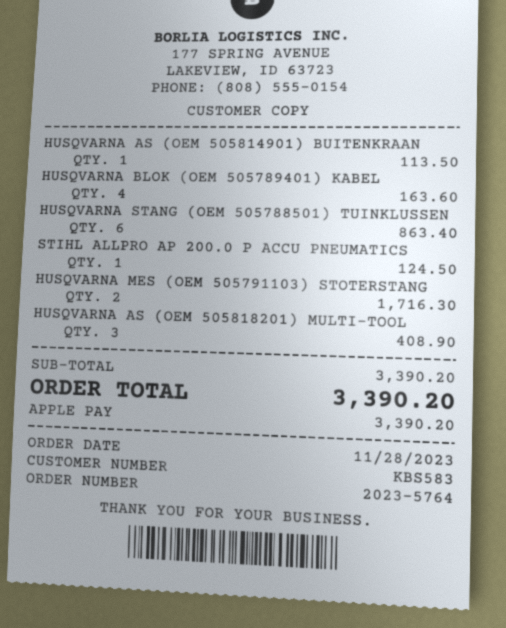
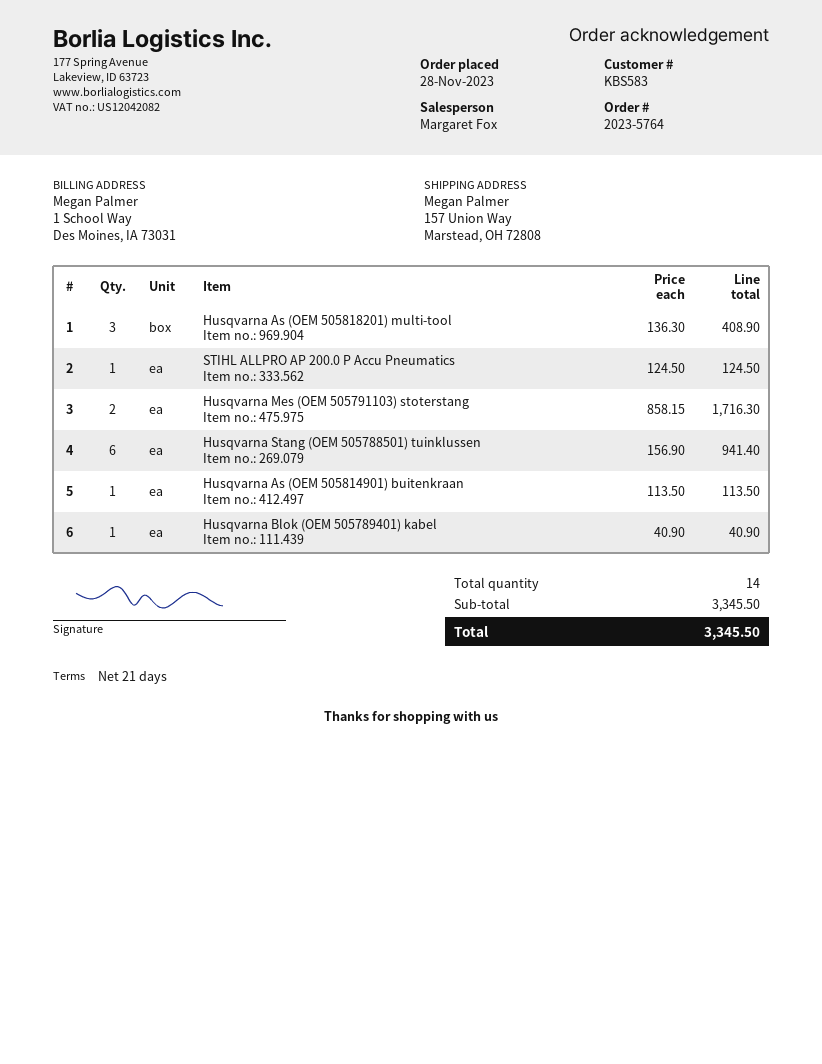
HUSQVARNA BLOK (OEM 505789401) KABEL: 4 for 163.60 -> 1 for 40.90
HUSQVARNA STANG (OEM 505788501) TUINKLUSSEN: 6 for 863.40 -> 6 for 941.40
subtotal: 3390.20 -> 3345.50
total: 3390.20 -> 3345.50

